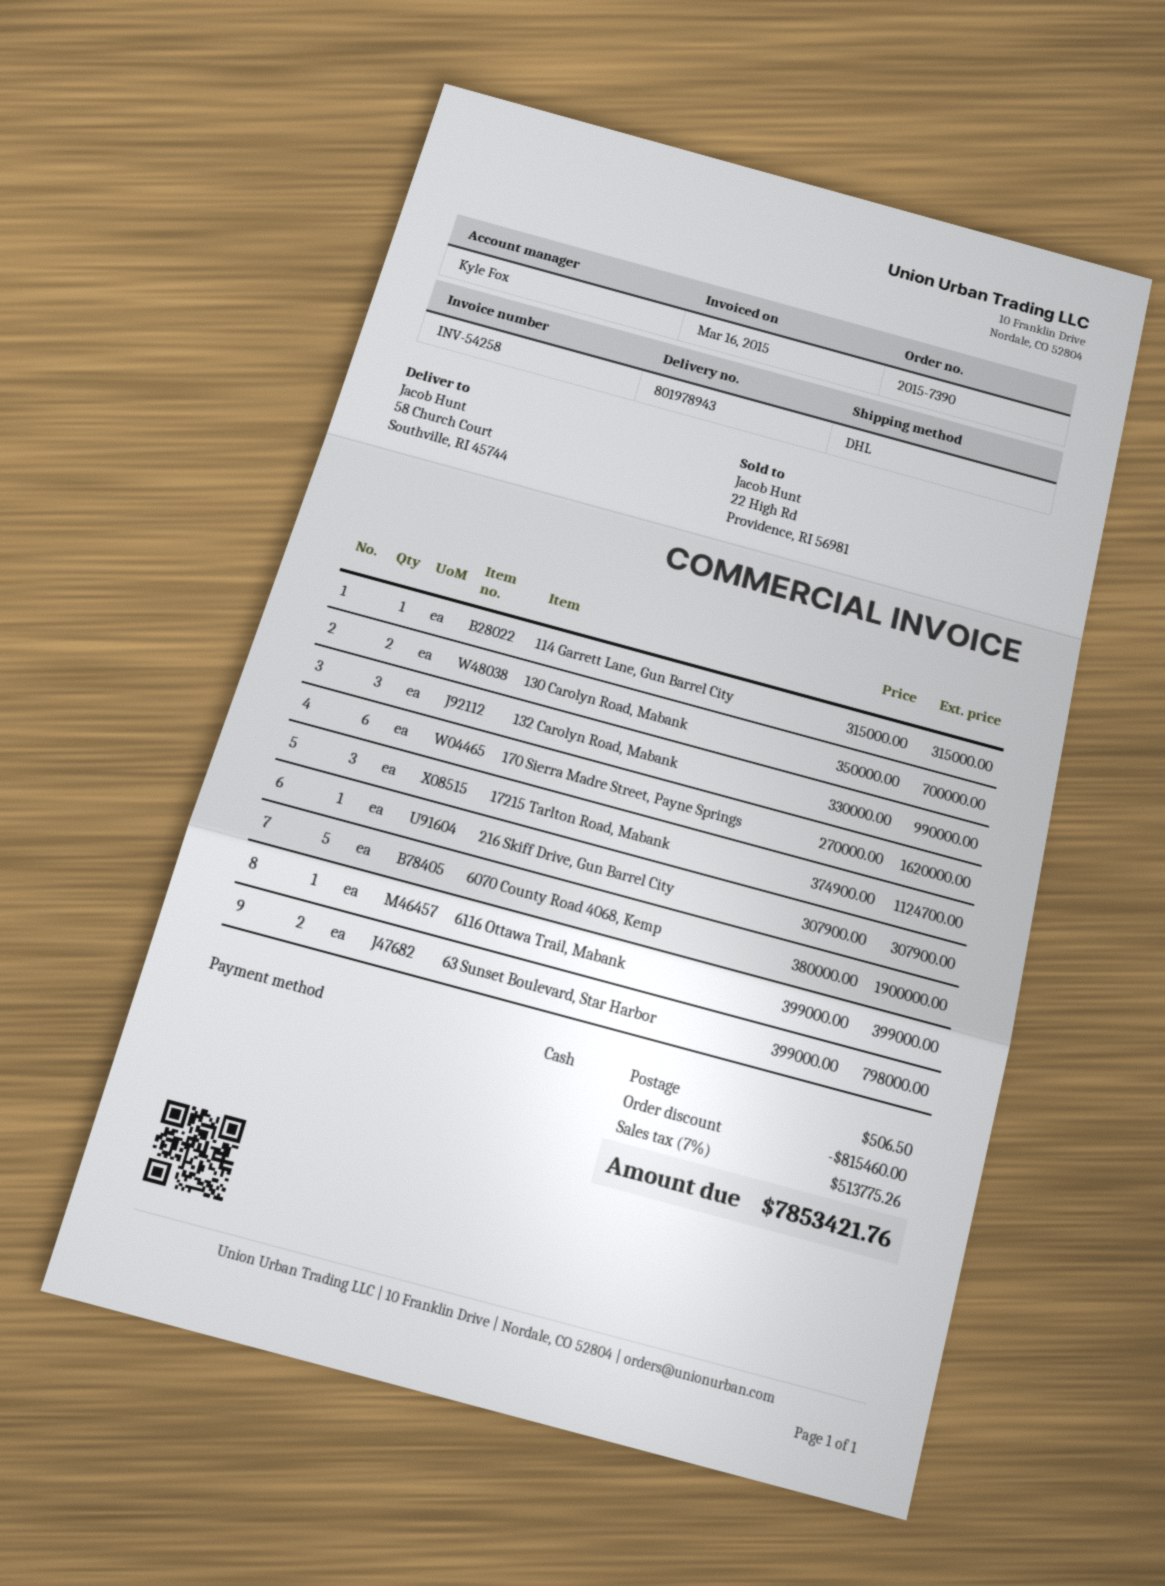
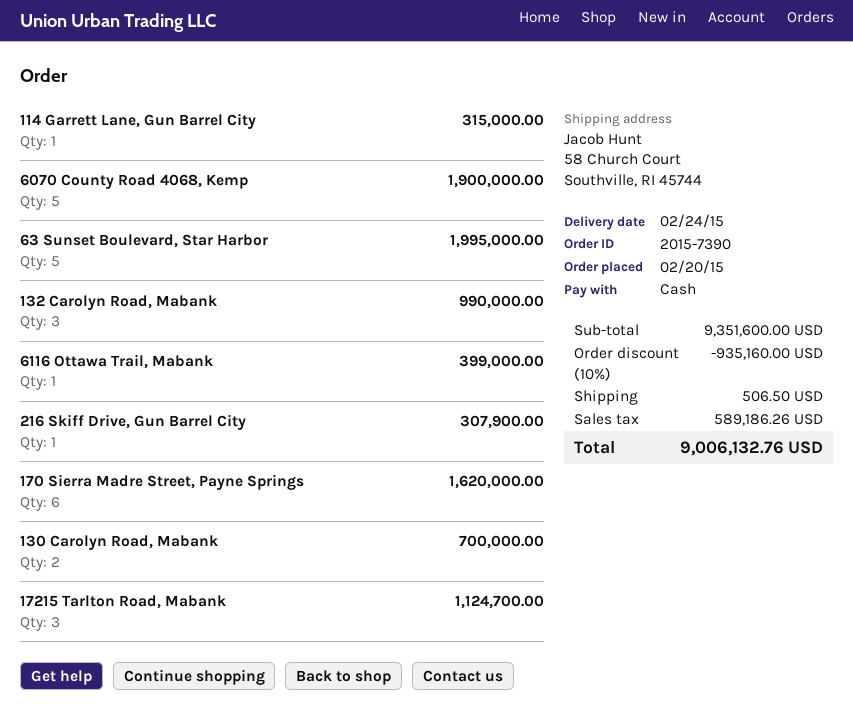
63 Sunset Boulevard, Star Harbor: 2 for 798000.00 -> 5 for 1995000.00
discount: 815460.00 -> 935160.00
tax: 513775.26 -> 589186.26
total: 7853421.76 -> 9006132.76

